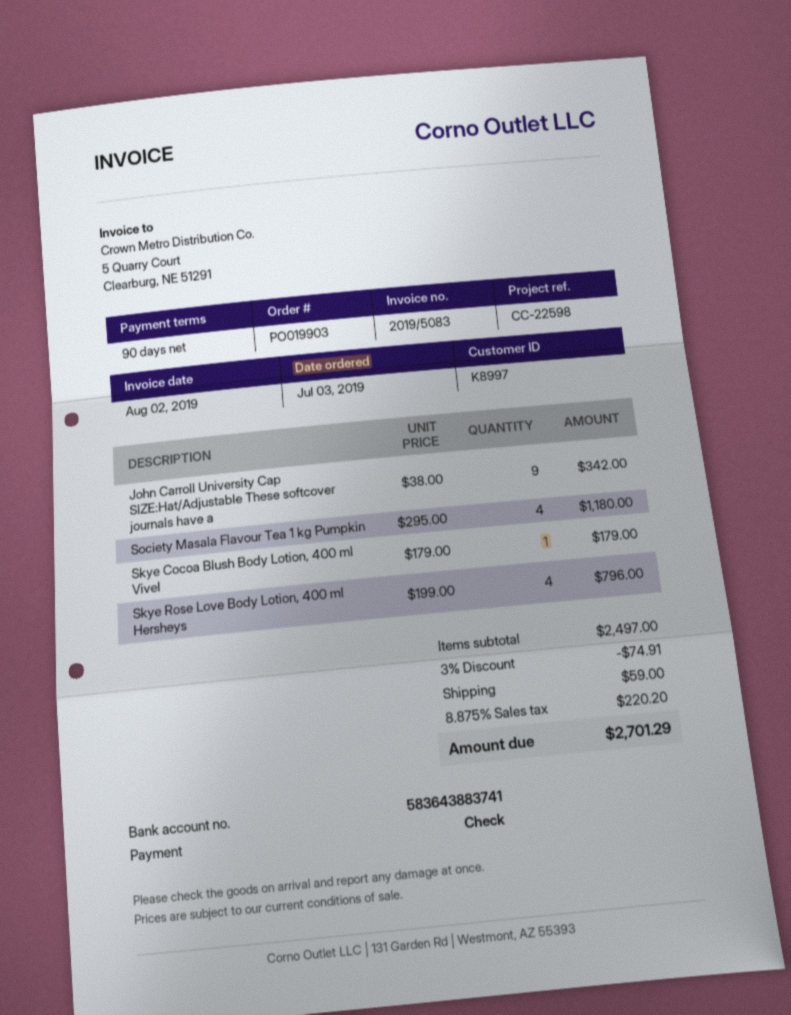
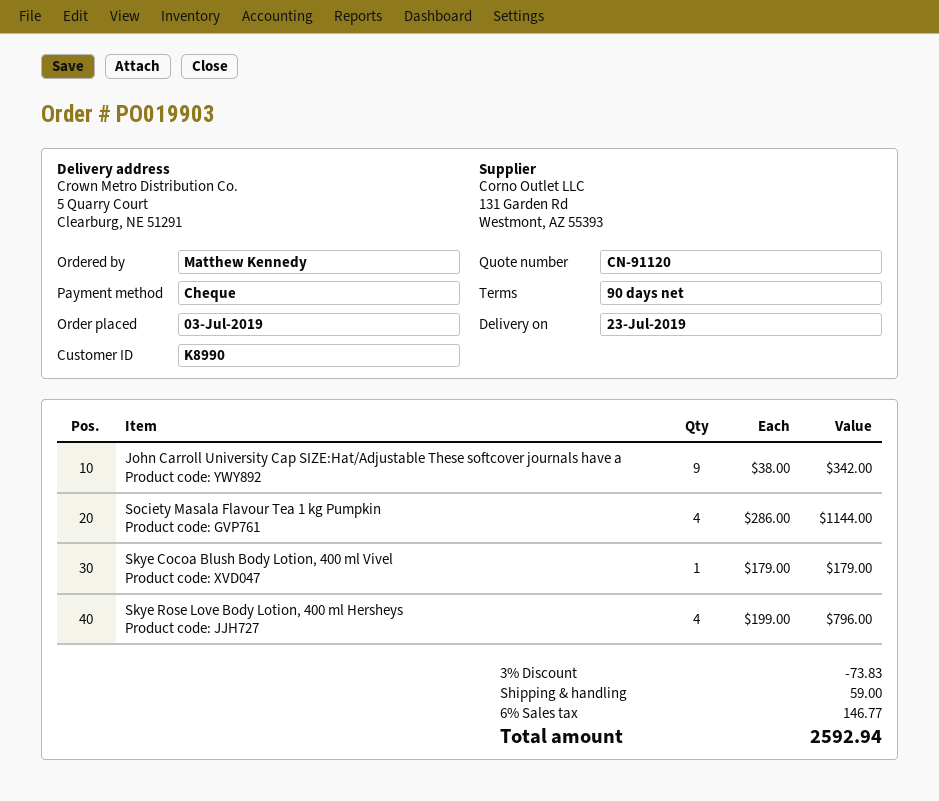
customer number: K8997 -> K8990
Society Masala Flavour Tea 1 kg Pumpkin: 4 x 295.00 = 1180.00 -> 4 x 286.00 = 1144.00
discount: 3% = 74.91 -> 3% = 73.83
tax: 8.875% = 220.20 -> 6% = 146.77
total: 2701.29 -> 2592.94

